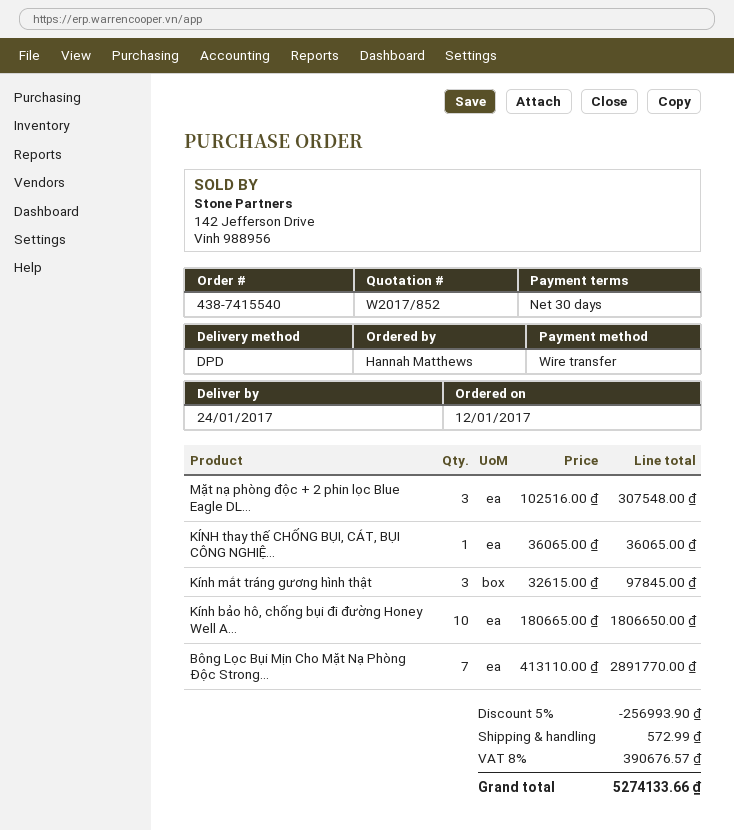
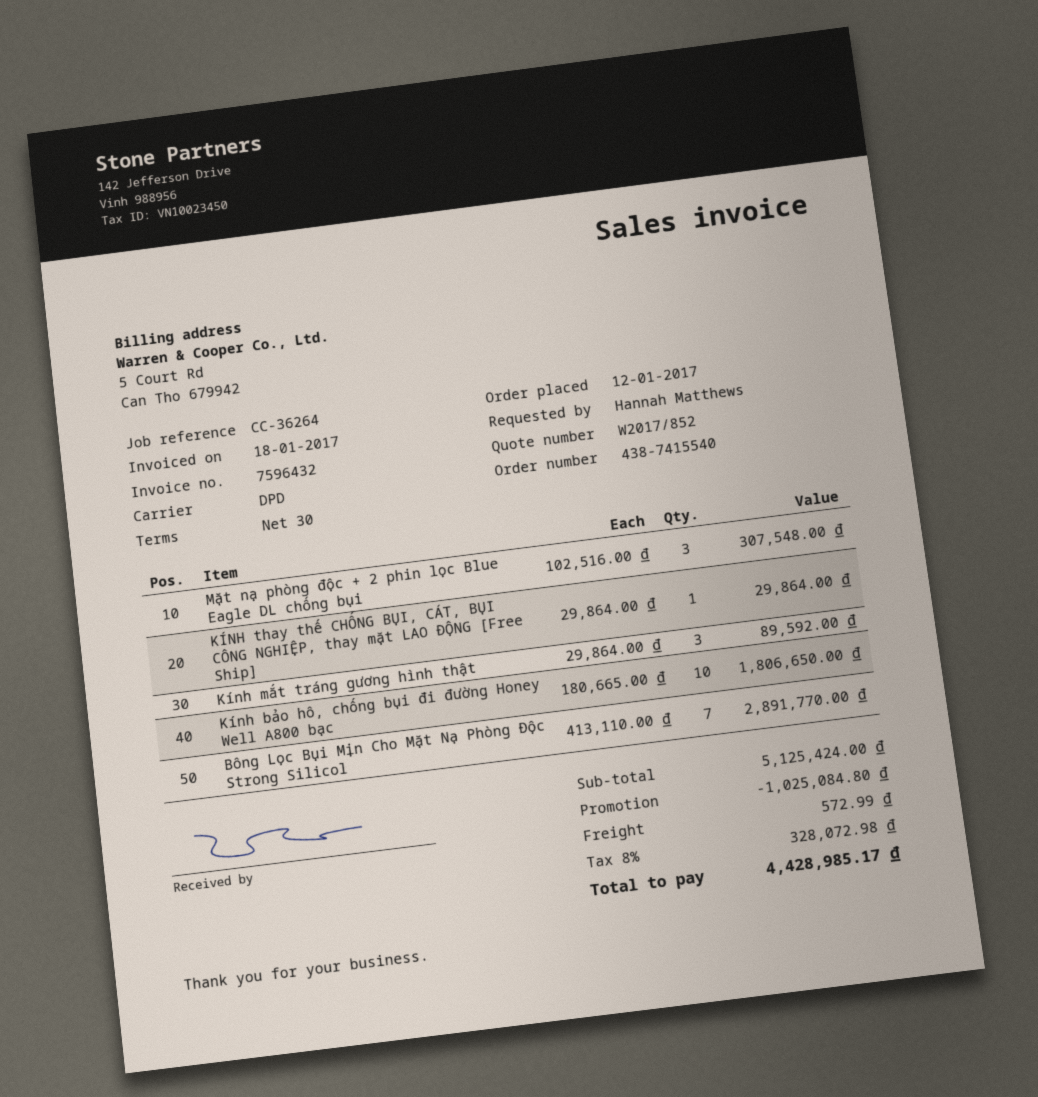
KÍNH thay thế CHỐNG BỤI, CÁT, BỤI CÔNG NGHIỆ...: 1 x 36065.00 = 36065.00 -> 1 x 29864.00 = 29864.00
Kính mắt tráng gương hình thật: 3 x 32615.00 = 97845.00 -> 3 x 29864.00 = 89592.00
discount: 256993.90 -> 1025084.80
tax: 8% = 390676.57 -> 8% = 328072.98
total: 5274133.66 -> 4428985.17

